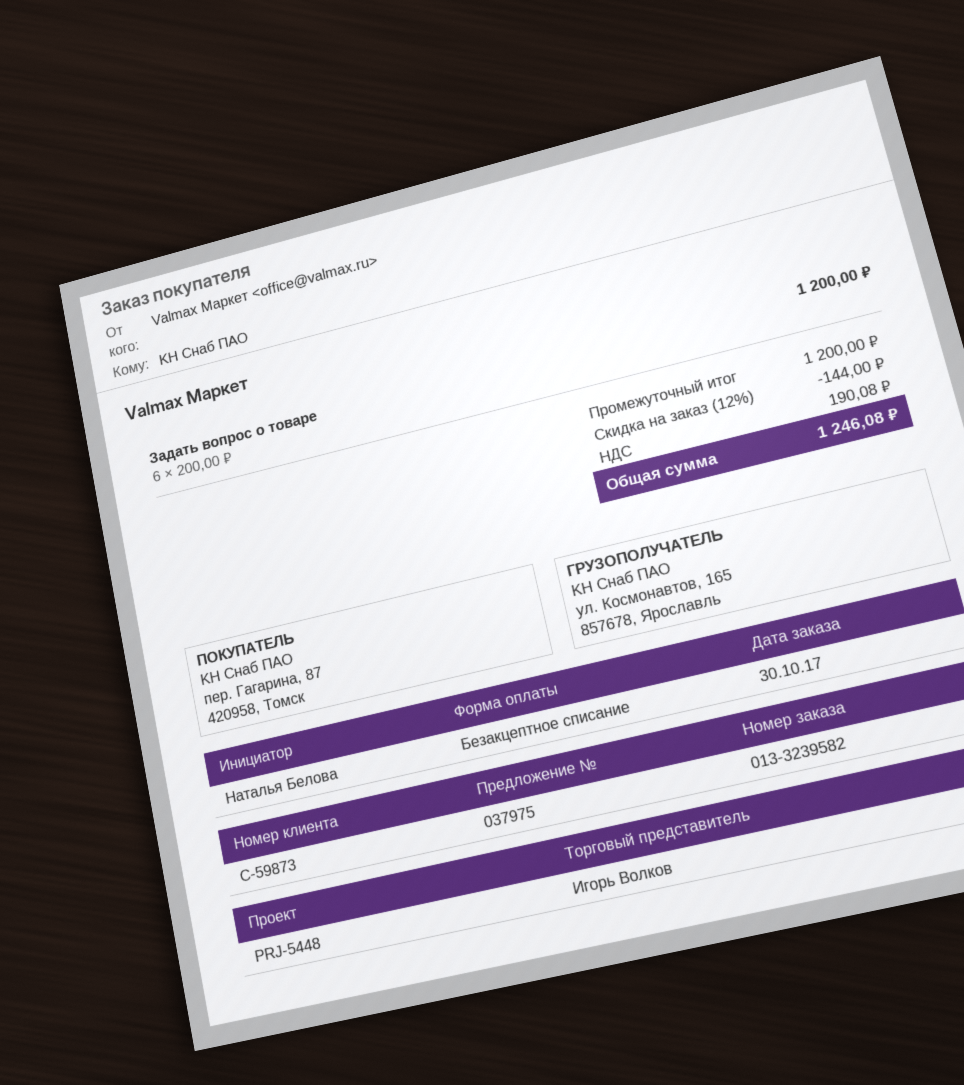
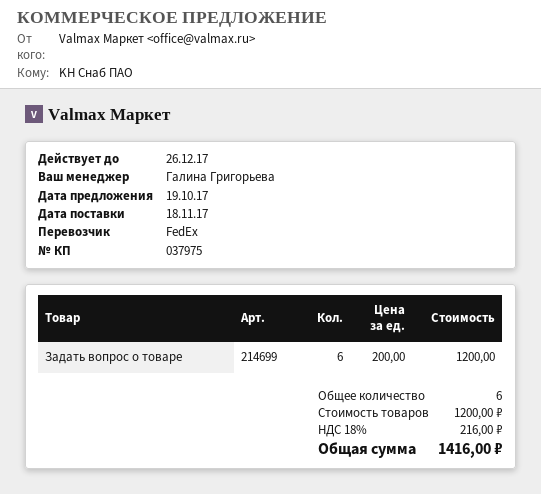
sales rep: Игорь Волков -> Галина Григорьева
discount: 12% = 144.00 -> none
tax: 190.08 -> 216.00
total: 1246.08 -> 1416.00

